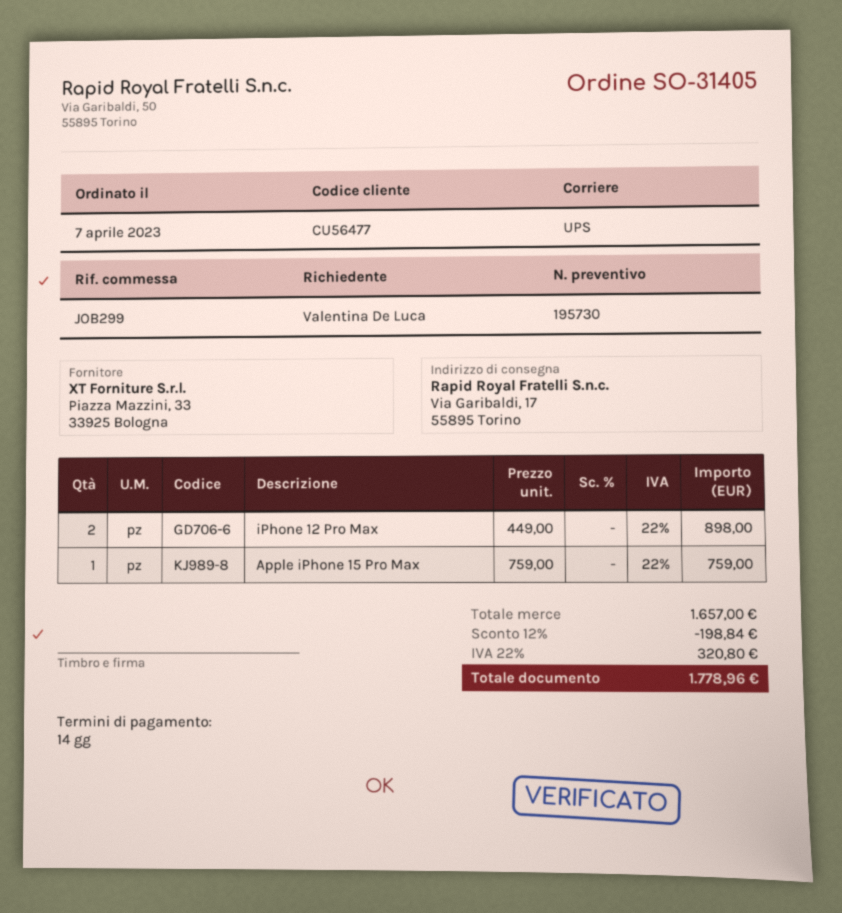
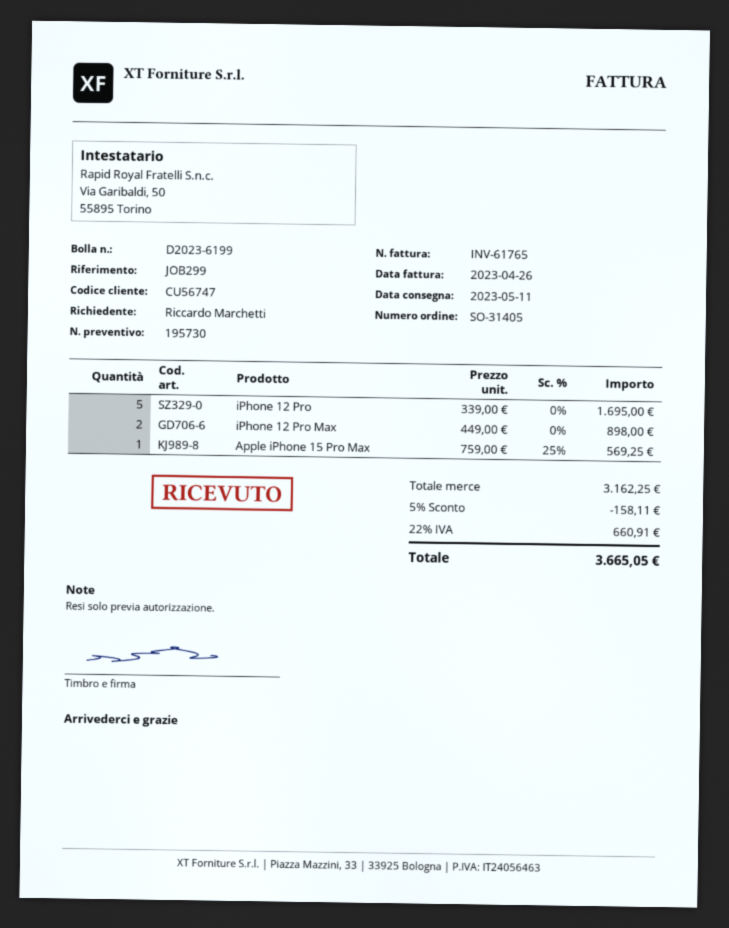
customer number: CU56477 -> CU56747
ordered by: Valentina De Luca -> Riccardo Marchetti
Apple iPhone 15 Pro Max: 1 x 759.00 = 759.00 -> 1 x 759.00 - 25% = 569.25
iPhone 12 Pro: none -> 5 x 339.00 = 1695.00
subtotal: 1657.00 -> 3162.25
discount: 12% = 198.84 -> 5% = 158.11
tax: 22% = 320.80 -> 22% = 660.91
total: 1778.96 -> 3665.05

